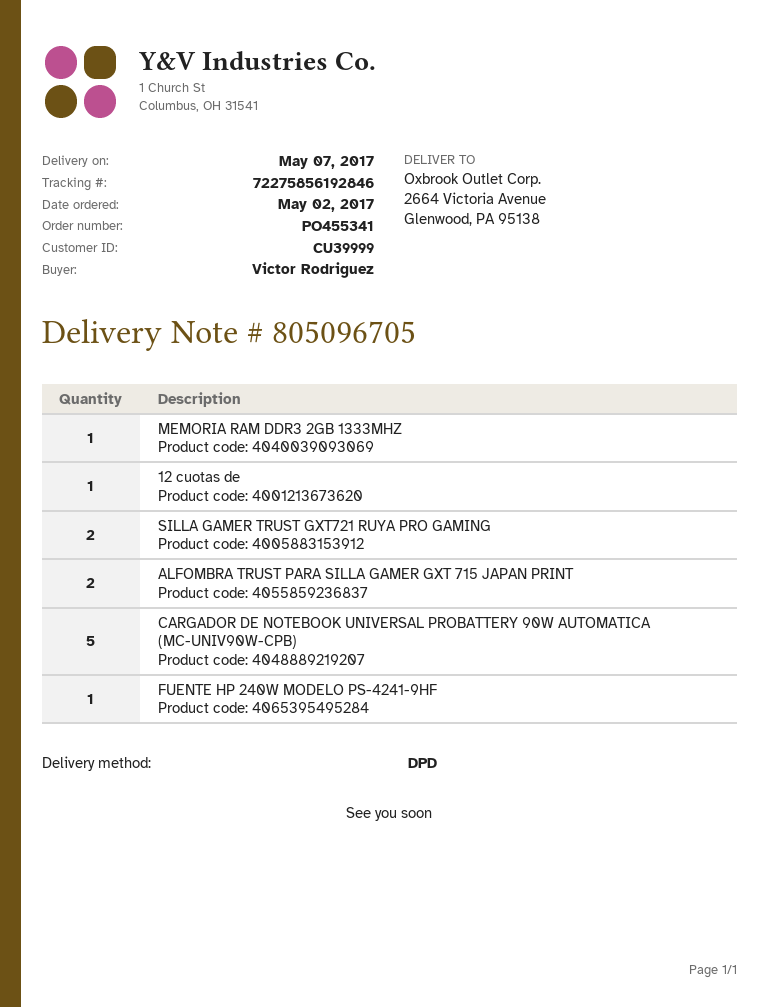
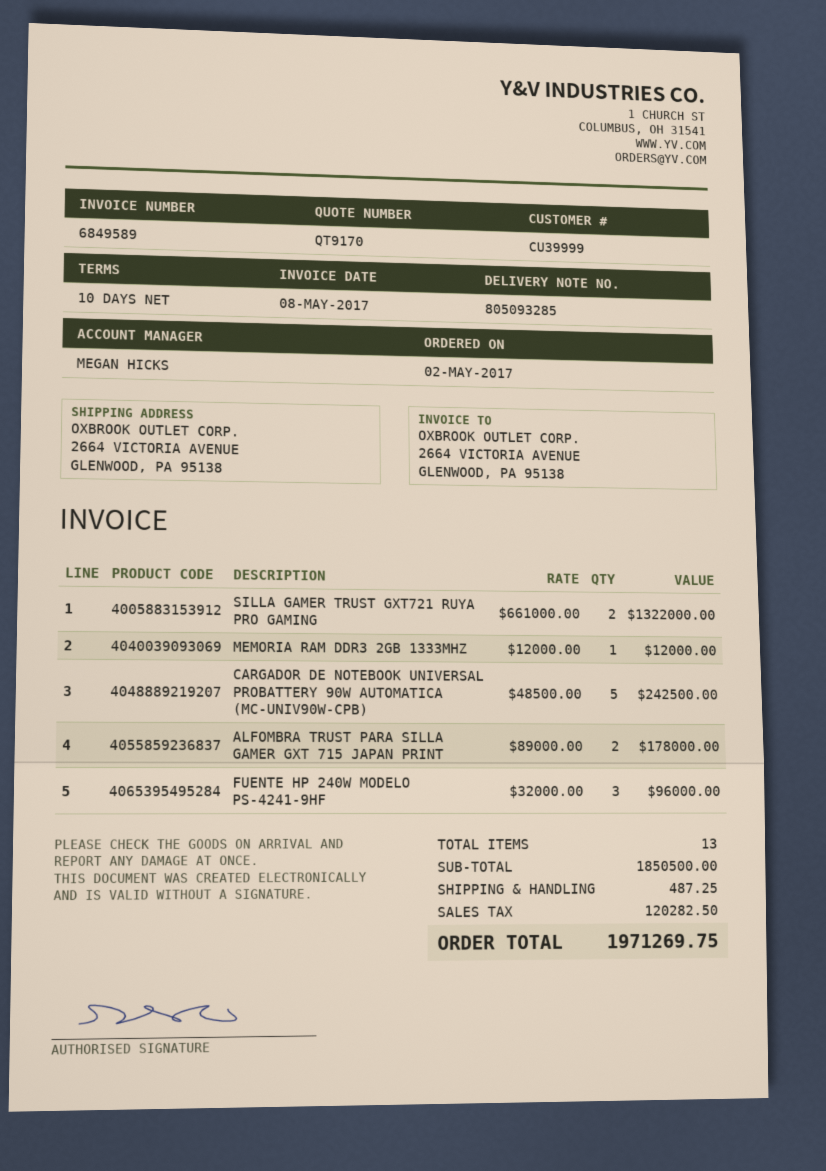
delivery note number: 805096705 -> 805093285
12 cuotas de: 1 -> none
FUENTE HP 240W MODELO PS-4241-9HF: 1 -> 3

